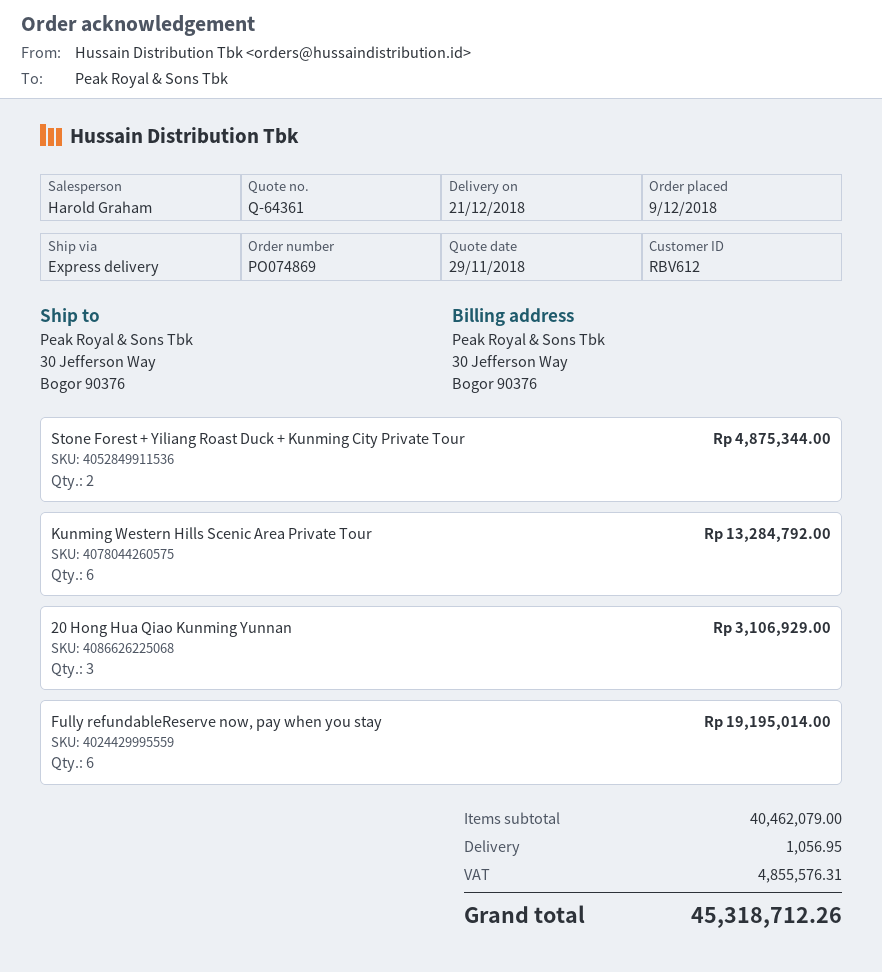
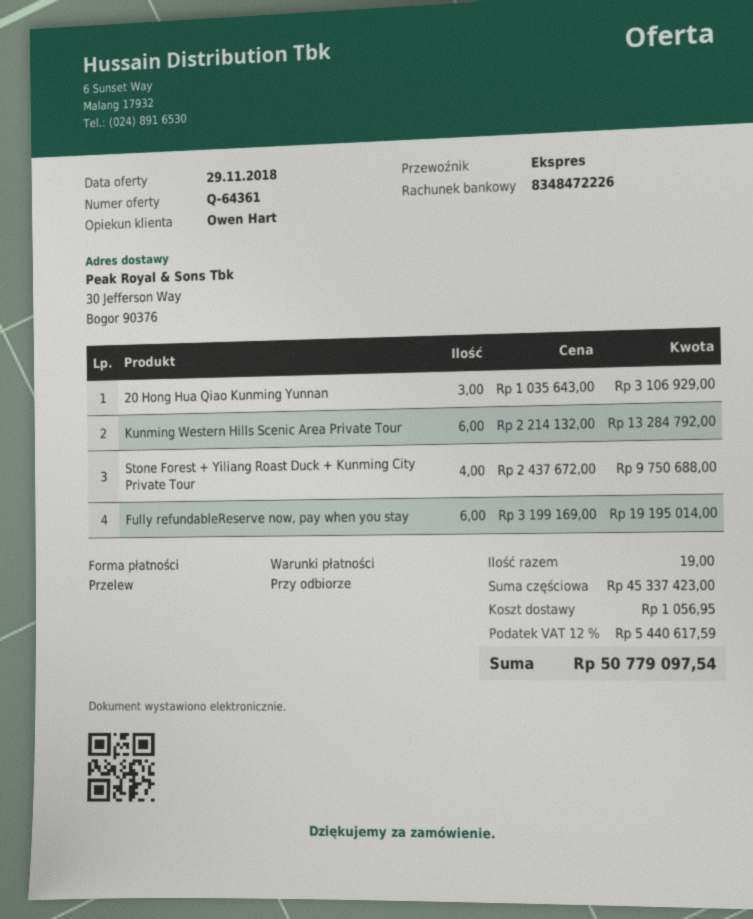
sales rep: Harold Graham -> Owen Hart
Stone Forest + Yiliang Roast Duck + Kunming City Private Tour: 2 for 4875344.00 -> 4 for 9750688.00
subtotal: 40462079.00 -> 45337423.00
tax: 4855576.31 -> 5440617.59
total: 45318712.26 -> 50779097.54

